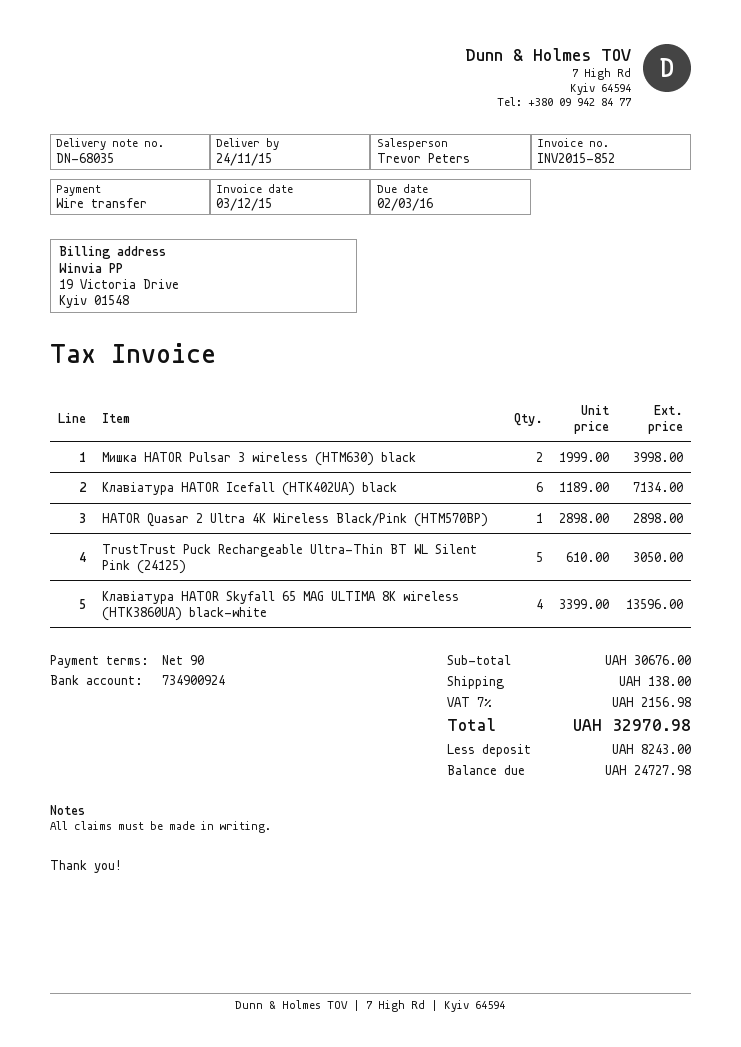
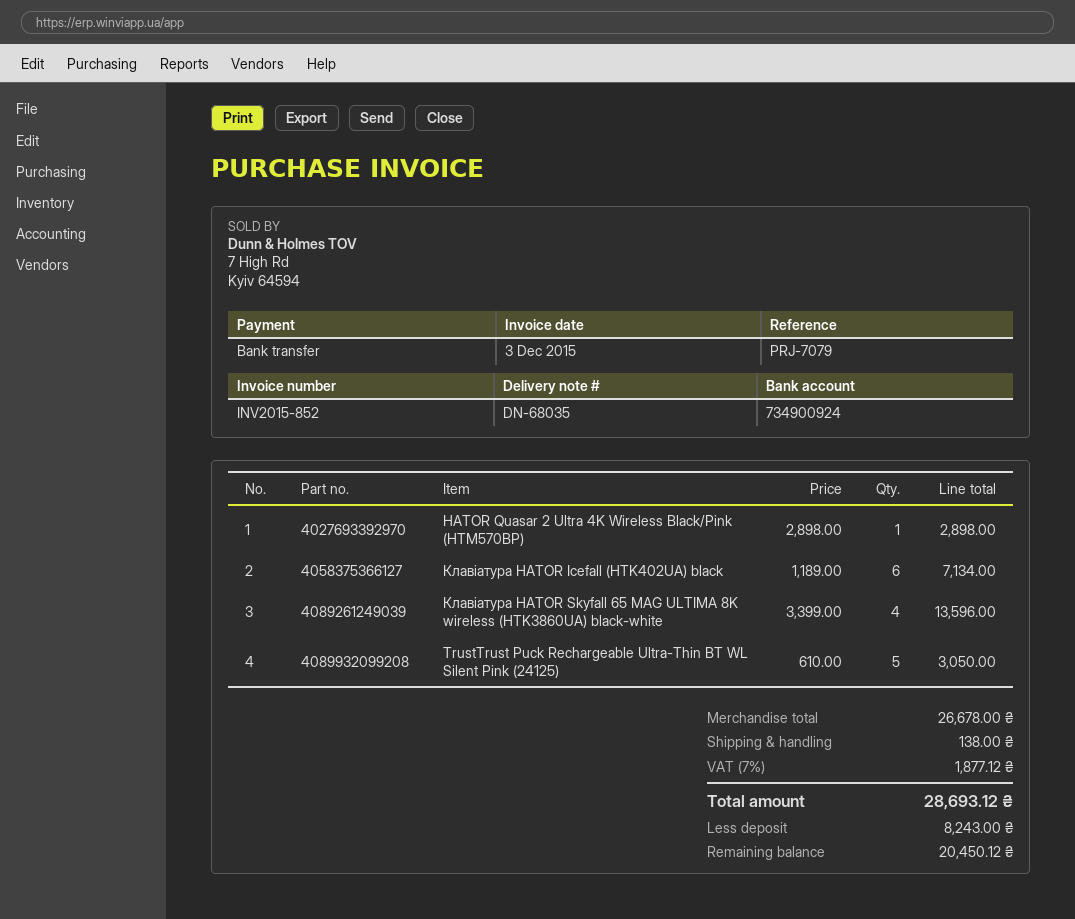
Мишка HATOR Pulsar 3 wireless (HTM630) black: 2 x 1999.00 = 3998.00 -> none
subtotal: 30676.00 -> 26678.00
tax: 7% = 2156.98 -> 7% = 1877.12
total: 32970.98 -> 28693.12
balance: 24727.98 -> 20450.12

